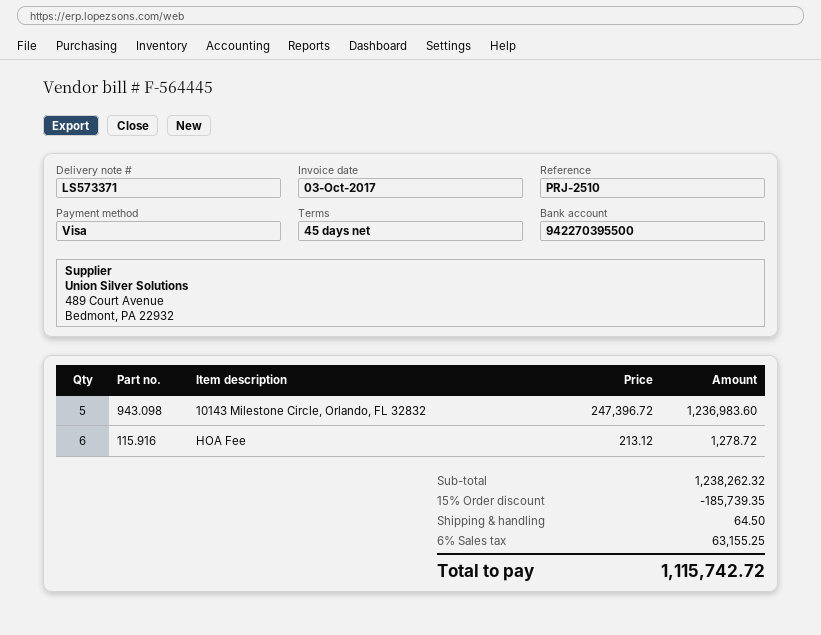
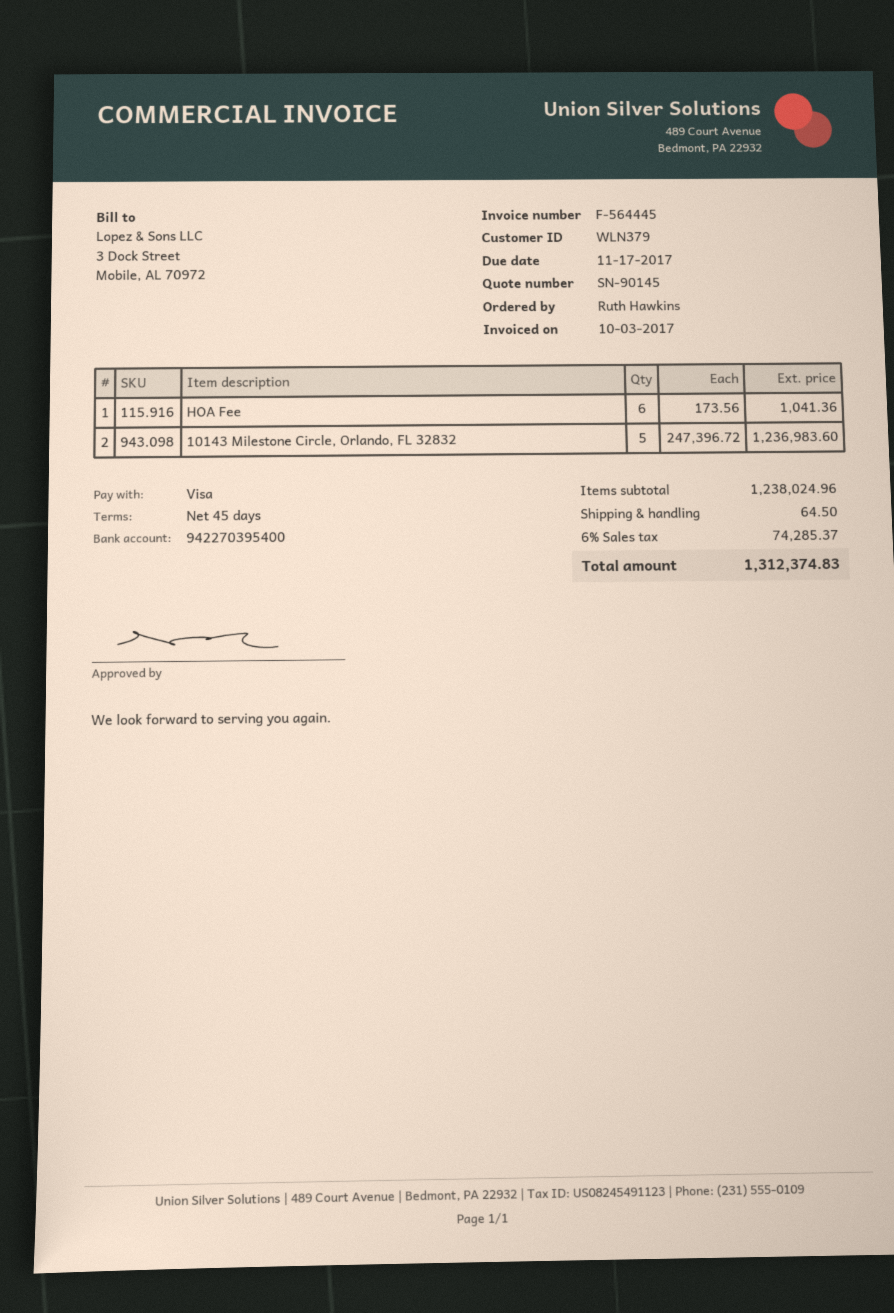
bank account: 942270395500 -> 942270395400
HOA Fee: 6 x 213.12 = 1278.72 -> 6 x 173.56 = 1041.36
subtotal: 1238262.32 -> 1238024.96
discount: 15% = 185739.35 -> none
tax: 6% = 63155.25 -> 6% = 74285.37
total: 1115742.72 -> 1312374.83

